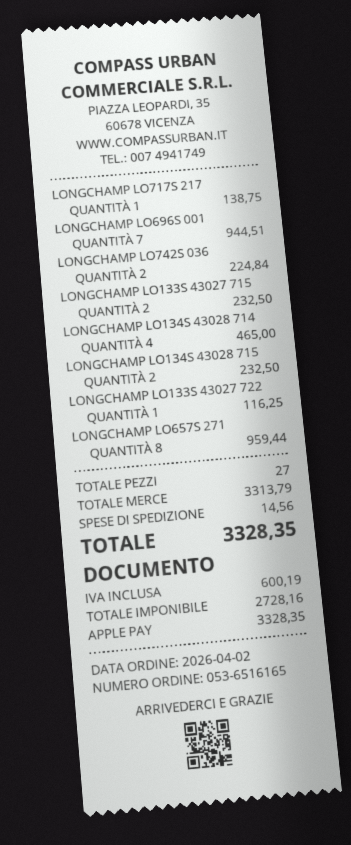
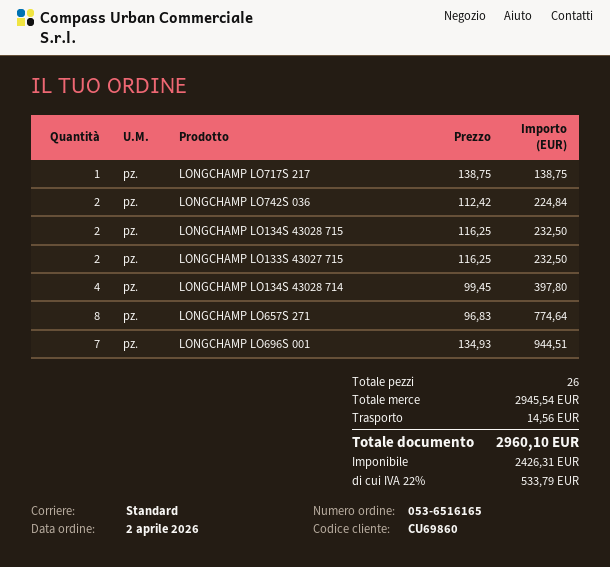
LONGCHAMP LO134S 43028 714: 4 for 465.00 -> 4 for 397.80
LONGCHAMP LO133S 43027 722: 1 for 116.25 -> none
LONGCHAMP LO657S 271: 8 for 959.44 -> 8 for 774.64
total quantity: 27 -> 26
subtotal: 3313.79 -> 2945.54
net: 2728.16 -> 2426.31
tax: 600.19 -> 533.79
total: 3328.35 -> 2960.10

